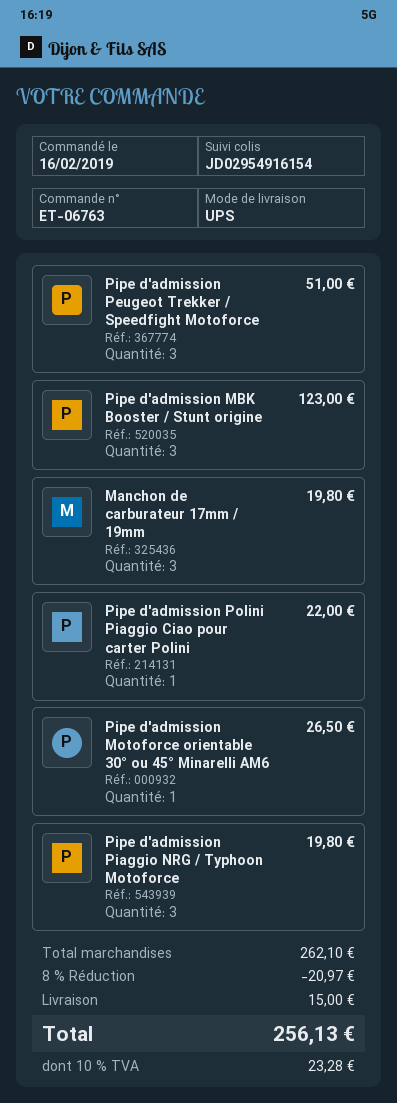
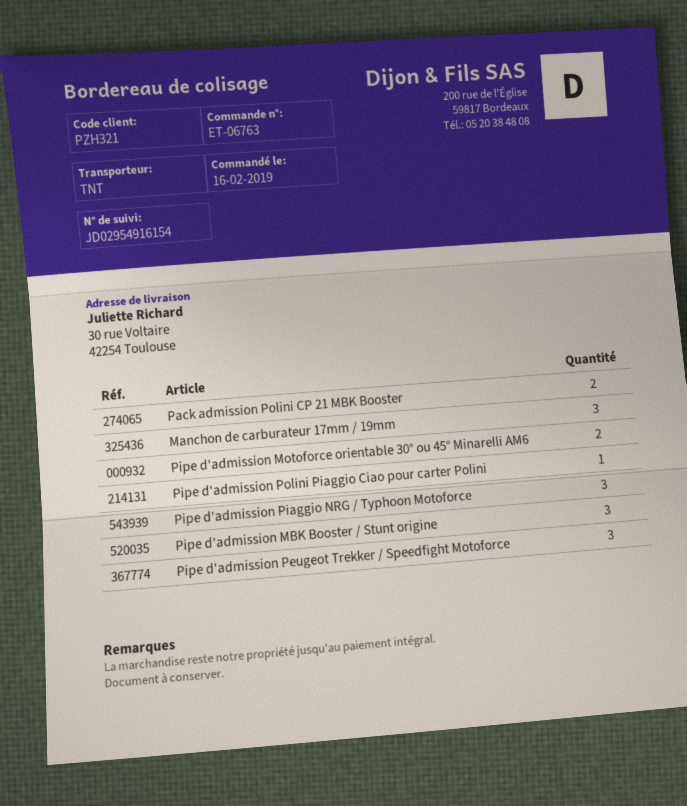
shipping method: UPS -> TNT
Pipe d'admission Motoforce orientable 30° ou 45° Minarelli AM6: 1 -> 2
Pack admission Polini CP 21 MBK Booster: none -> 2

